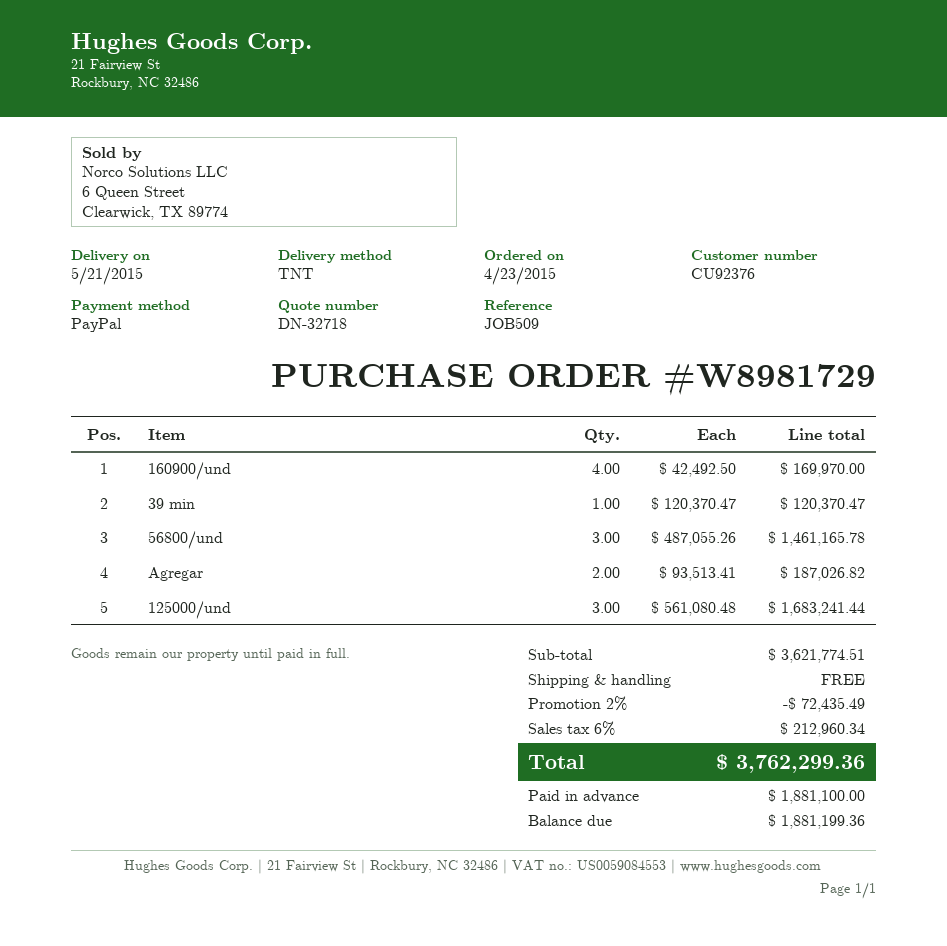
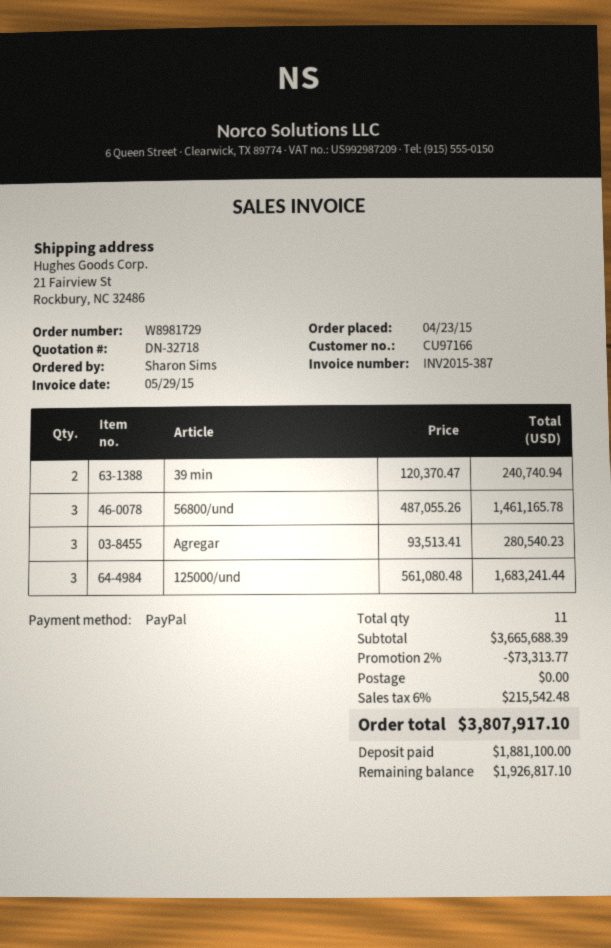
customer number: CU92376 -> CU97166
160900/und: 4 x 42492.50 = 169970.00 -> none
39 min: 1 x 120370.47 = 120370.47 -> 2 x 120370.47 = 240740.94
Agregar: 2 x 93513.41 = 187026.82 -> 3 x 93513.41 = 280540.23
subtotal: 3621774.51 -> 3665688.39
discount: 2% = 72435.49 -> 2% = 73313.77
tax: 6% = 212960.34 -> 6% = 215542.48
total: 3762299.36 -> 3807917.10
balance: 1881199.36 -> 1926817.10

